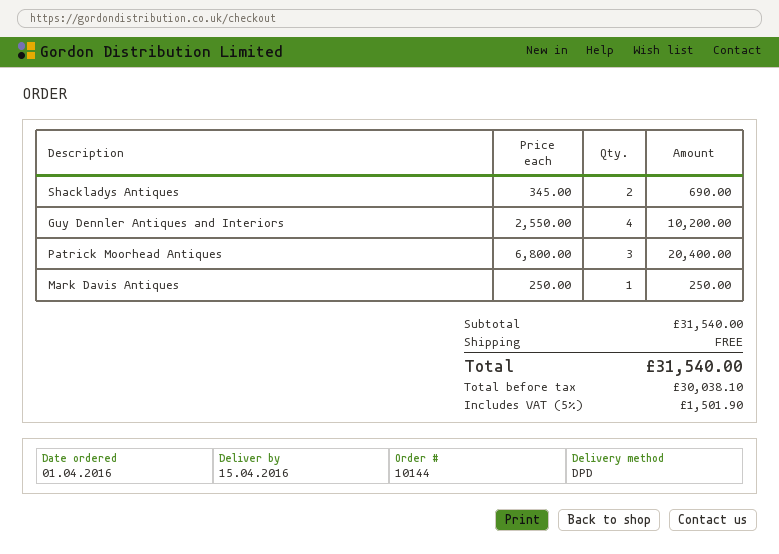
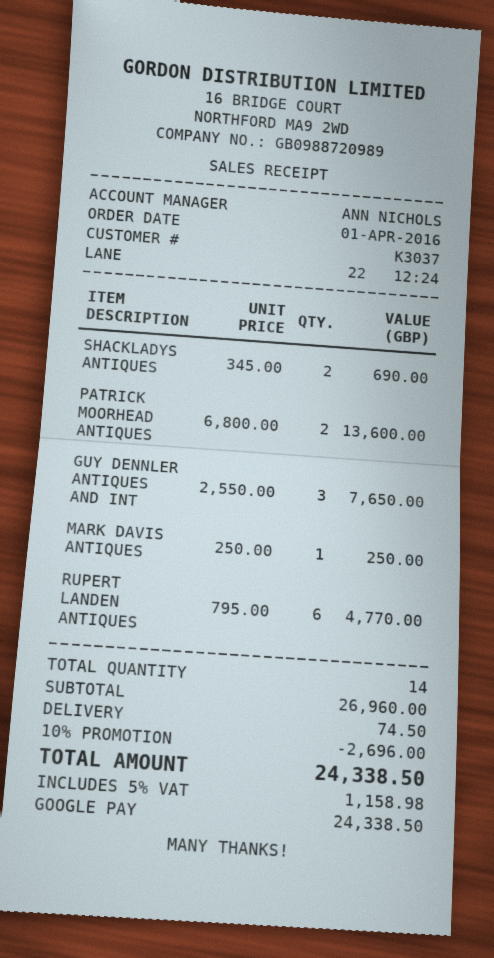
Guy Dennler Antiques and Interiors: 4 x 2550.00 = 10200.00 -> 3 x 2550.00 = 7650.00
Patrick Moorhead Antiques: 3 x 6800.00 = 20400.00 -> 2 x 6800.00 = 13600.00
RUPERT LANDEN ANTIQUES: none -> 6 x 795.00 = 4770.00
subtotal: 31540.00 -> 26960.00
discount: none -> 10% = 2696.00
shipping: 0.00 -> 74.50
tax: 5% = 1501.90 -> 5% = 1158.98
total: 31540.00 -> 24338.50

